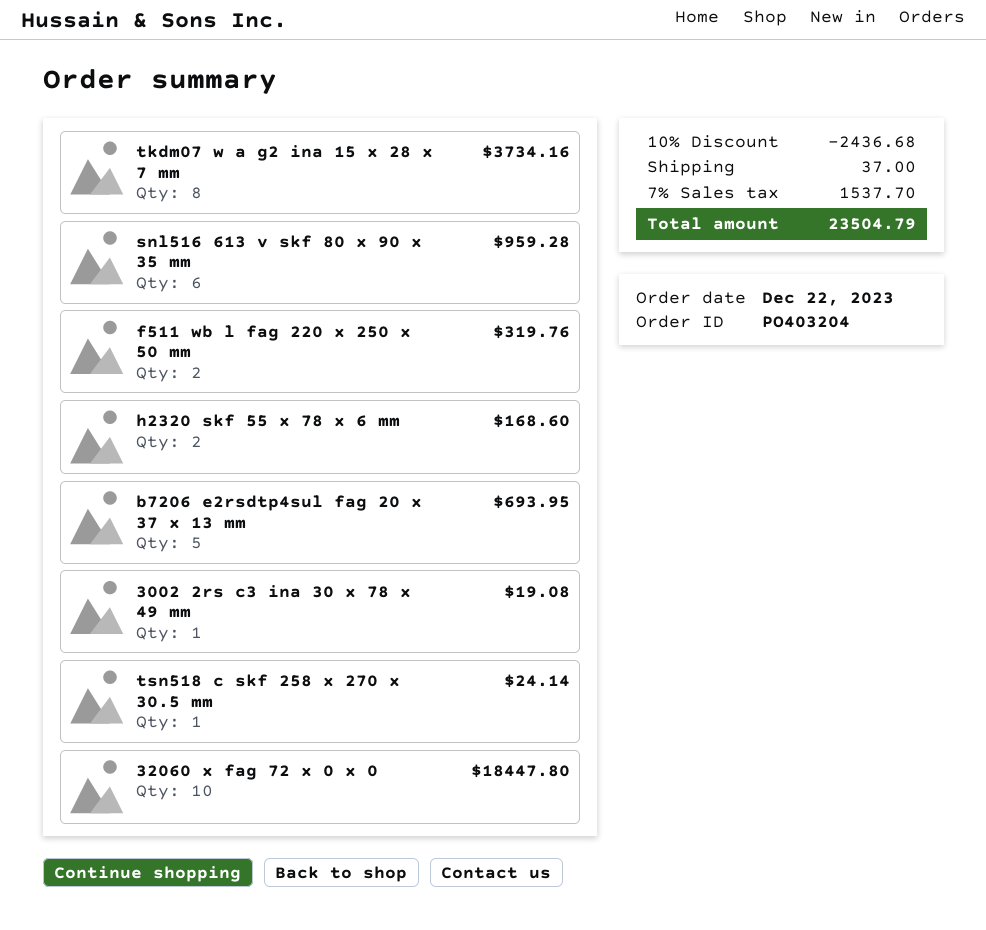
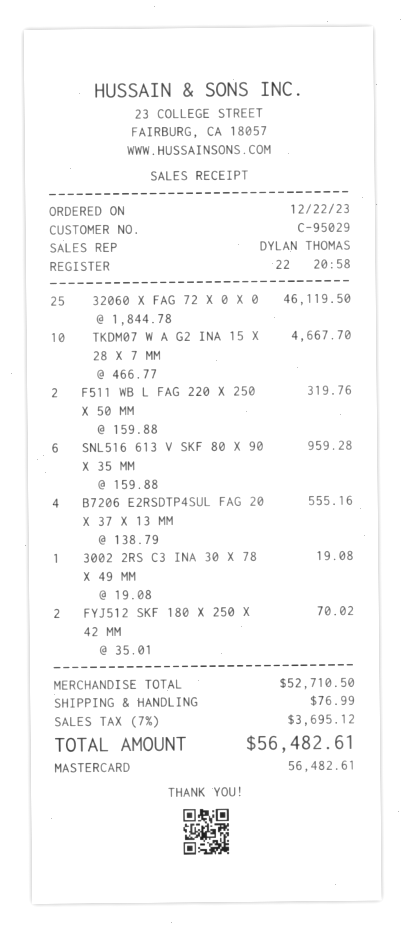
tkdm07 w a g2 ina 15 x 28 x 7 mm: 8 for 3734.16 -> 10 for 4667.70
h2320 skf 55 x 78 x 6 mm: 2 for 168.60 -> none
b7206 e2rsdtp4sul fag 20 x 37 x 13 mm: 5 for 693.95 -> 4 for 555.16
tsn518 c skf 258 x 270 x 30.5 mm: 1 for 24.14 -> none
32060 x fag 72 x 0 x 0: 10 for 18447.80 -> 25 for 46119.50
FYJ512 SKF 180 X 250 X 42 MM: none -> 2 for 70.02
discount: 10% = 2436.68 -> none
shipping: 37.00 -> 76.99
tax: 7% = 1537.70 -> 7% = 3695.12
total: 23504.79 -> 56482.61

